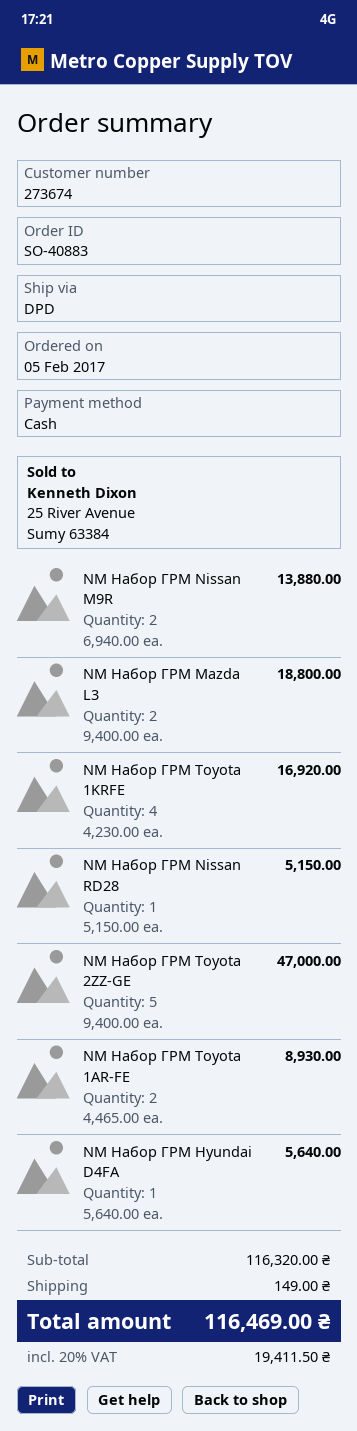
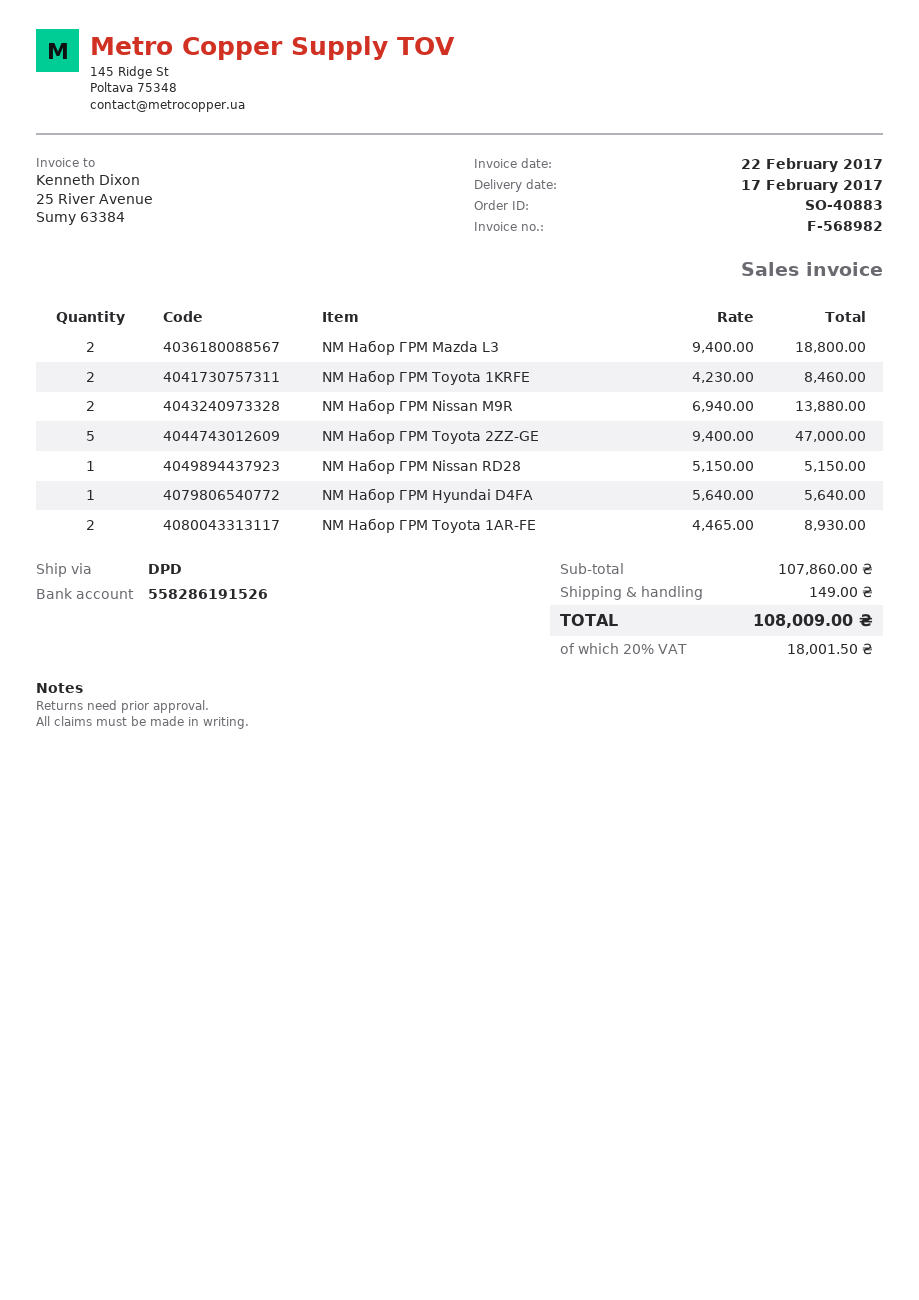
NM Набор ГРМ Toyota 1KRFE: 4 x 4230.00 = 16920.00 -> 2 x 4230.00 = 8460.00
subtotal: 116320.00 -> 107860.00
tax: 20% = 19411.50 -> 20% = 18001.50
total: 116469.00 -> 108009.00

